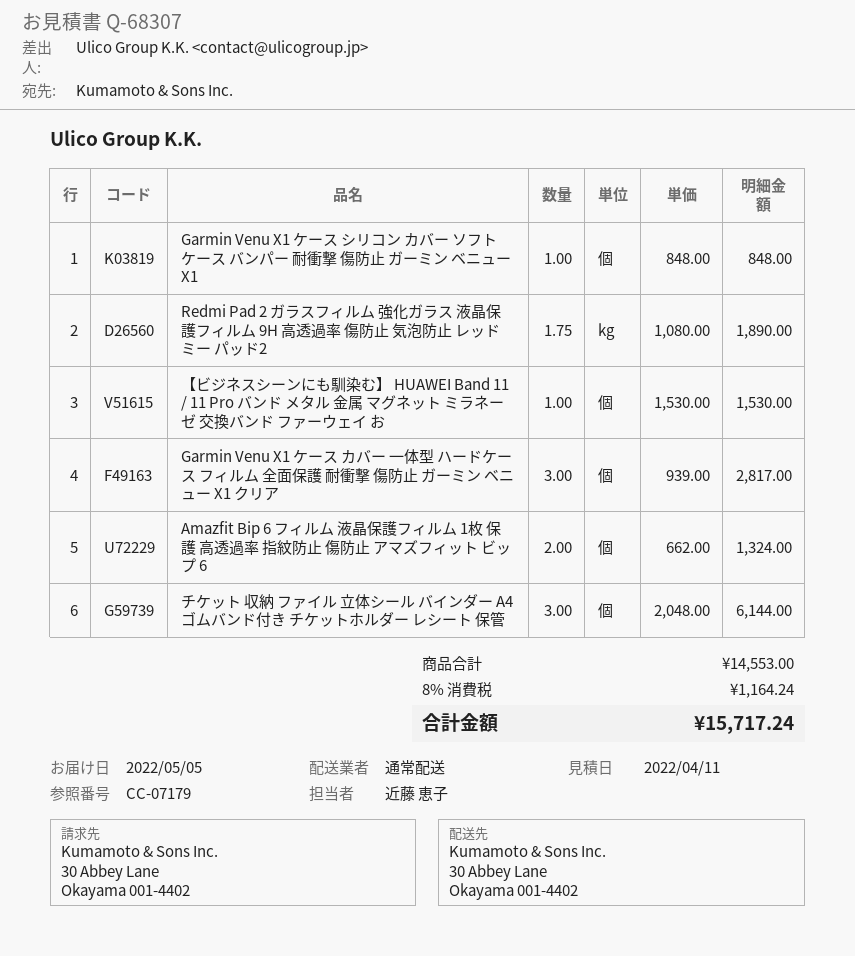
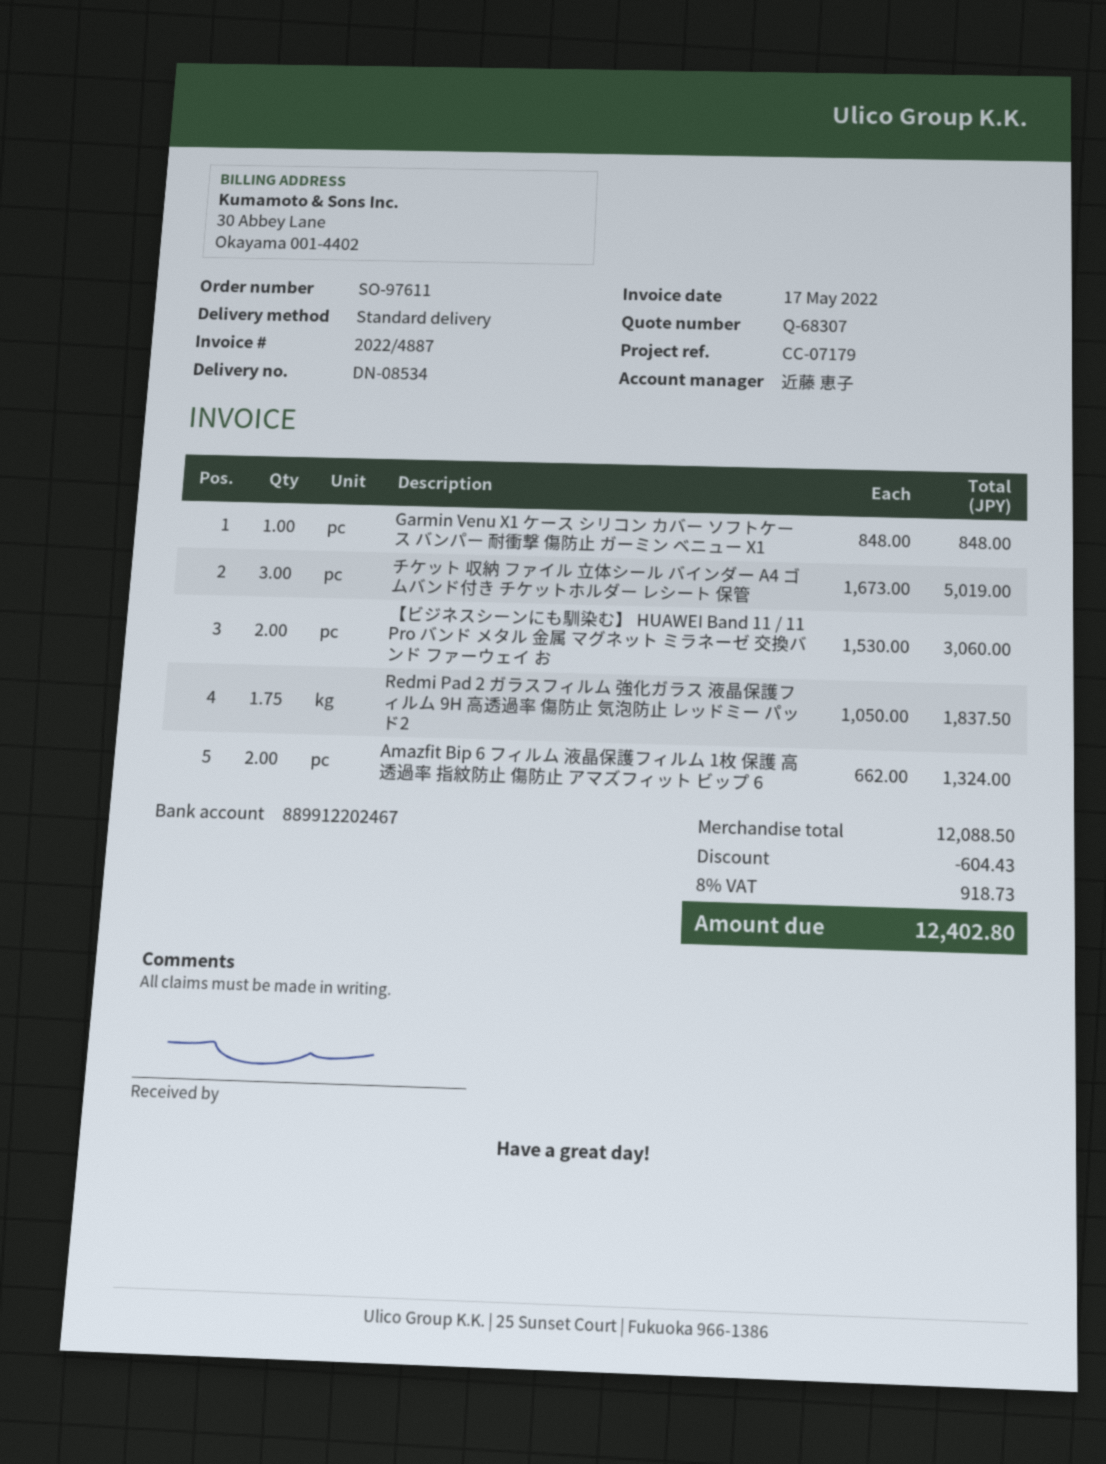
Redmi Pad 2 ガラスフィルム 強化ガラス 液晶保護フィルム 9H 高透過率 傷防止 気泡防止 レッドミー パッド2: 1.75 x 1080.00 = 1890.00 -> 1.75 x 1050.00 = 1837.50
【ビジネスシーンにも馴染む】 HUAWEI Band 11 / 11 Pro バンド メタル 金属 マグネット ミラネーゼ 交換バンド ファーウェイ お: 1 x 1530.00 = 1530.00 -> 2 x 1530.00 = 3060.00
Garmin Venu X1 ケース カバー 一体型 ハードケース フィルム 全面保護 耐衝撃 傷防止 ガーミン ベニュー X1 クリア: 3 x 939.00 = 2817.00 -> none
チケット 収納 ファイル 立体シール バインダー A4 ゴムバンド付き チケットホルダー レシート 保管: 3 x 2048.00 = 6144.00 -> 3 x 1673.00 = 5019.00
subtotal: 14553.00 -> 12088.50
discount: none -> 604.43
tax: 8% = 1164.24 -> 8% = 918.73
total: 15717.24 -> 12402.80

